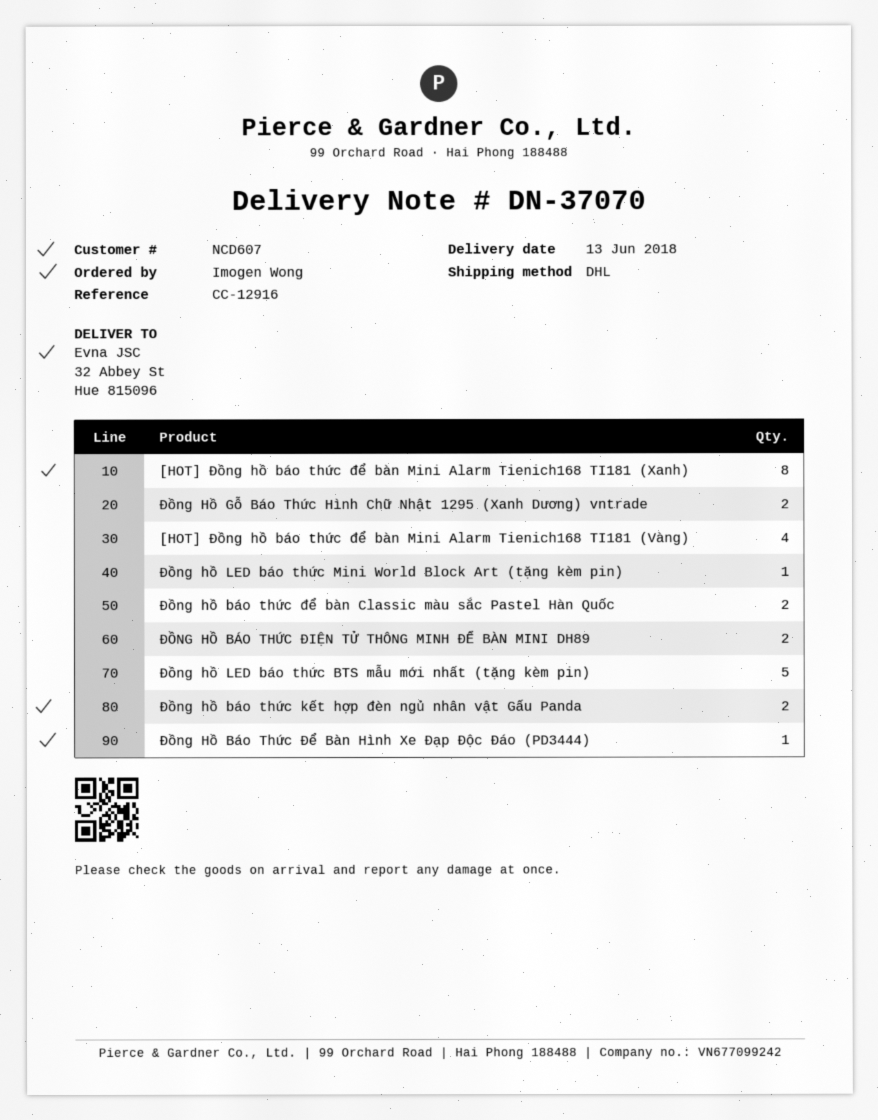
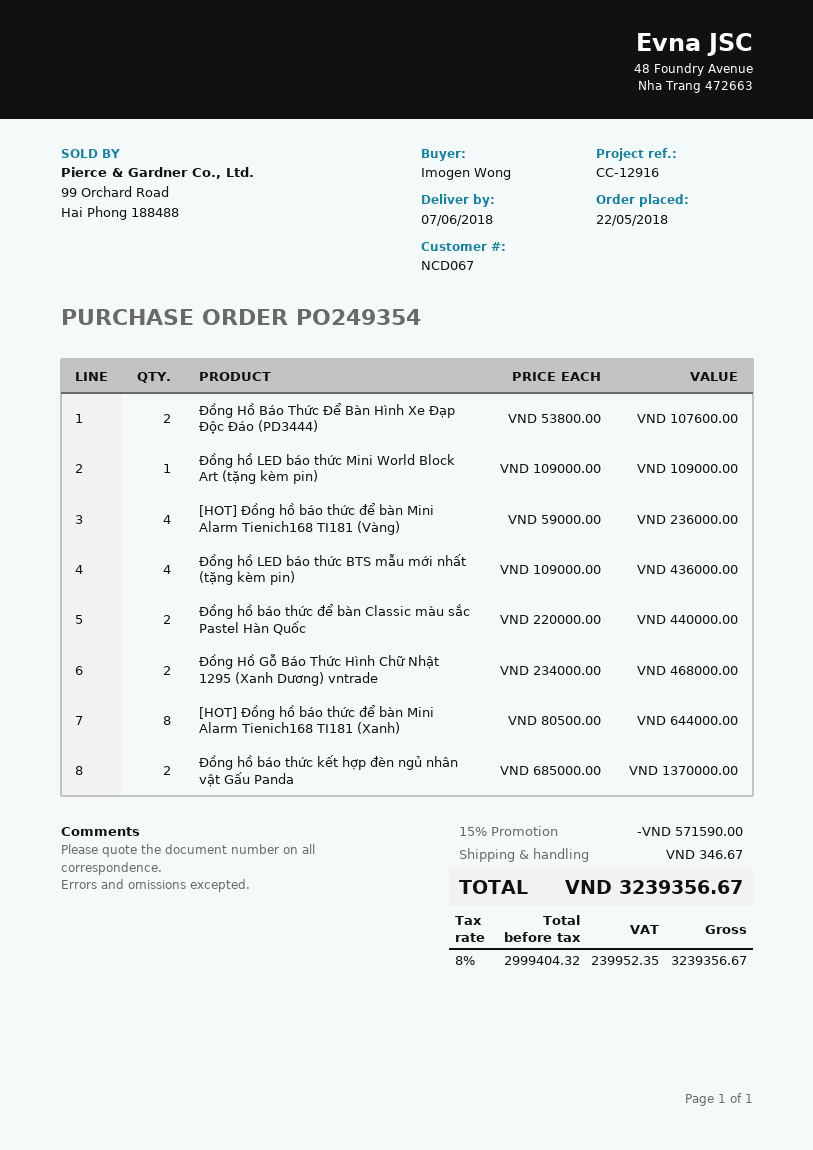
delivery date: 2018-06-13 -> 2018-06-07
customer number: NCD607 -> NCD067
ĐỒNG HỒ BÁO THỨC ĐIỆN TỬ THÔNG MINH ĐỂ BÀN MINI DH89: 2 -> none
Đồng hồ LED báo thức BTS mẫu mới nhất (tặng kèm pin): 5 -> 4
Đồng Hồ Báo Thức Để Bàn Hình Xe Đạp Độc Đáo (PD3444): 1 -> 2

